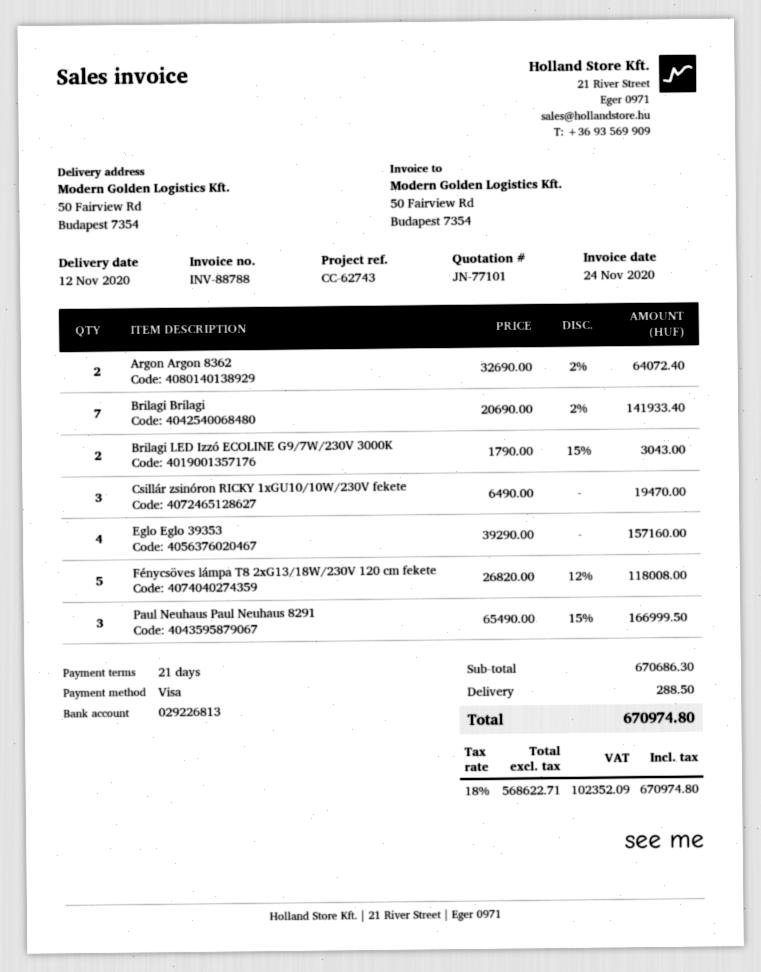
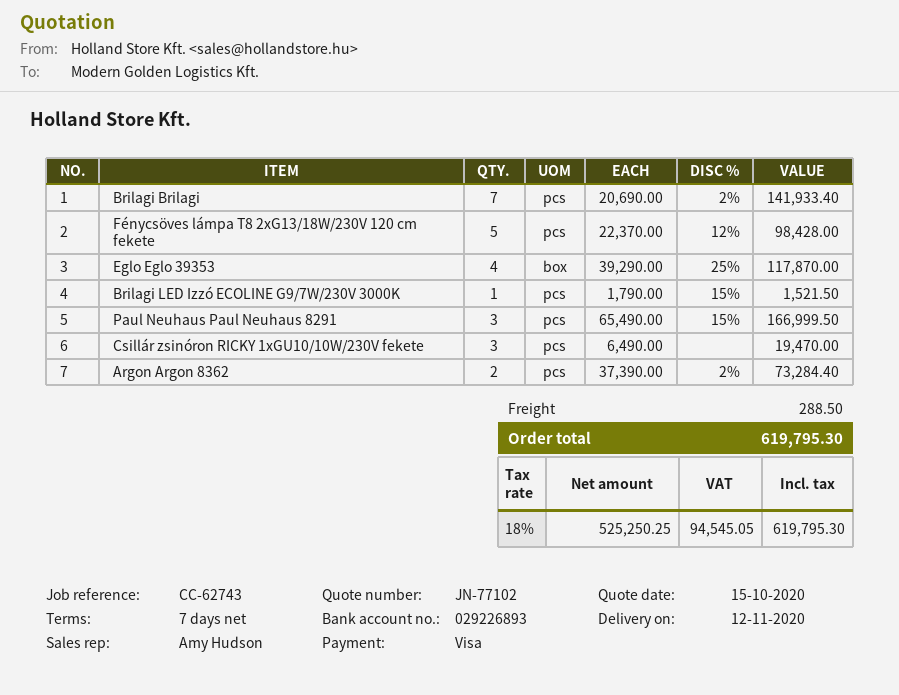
quote number: JN-77101 -> JN-77102
payment terms: 21 days -> 7 days
bank account: 029226813 -> 029226893
Argon Argon 8362: 2 x 32690.00 - 2% = 64072.40 -> 2 x 37390.00 - 2% = 73284.40
Brilagi LED Izzó ECOLINE G9/7W/230V 3000K: 2 x 1790.00 - 15% = 3043.00 -> 1 x 1790.00 - 15% = 1521.50
Eglo Eglo 39353: 4 x 39290.00 = 157160.00 -> 4 x 39290.00 - 25% = 117870.00
Fénycsöves lámpa T8 2xG13/18W/230V 120 cm fekete: 5 x 26820.00 - 12% = 118008.00 -> 5 x 22370.00 - 12% = 98428.00
net: 568622.71 -> 525250.25
tax: 18% = 102352.09 -> 18% = 94545.05
total: 670974.80 -> 619795.30

